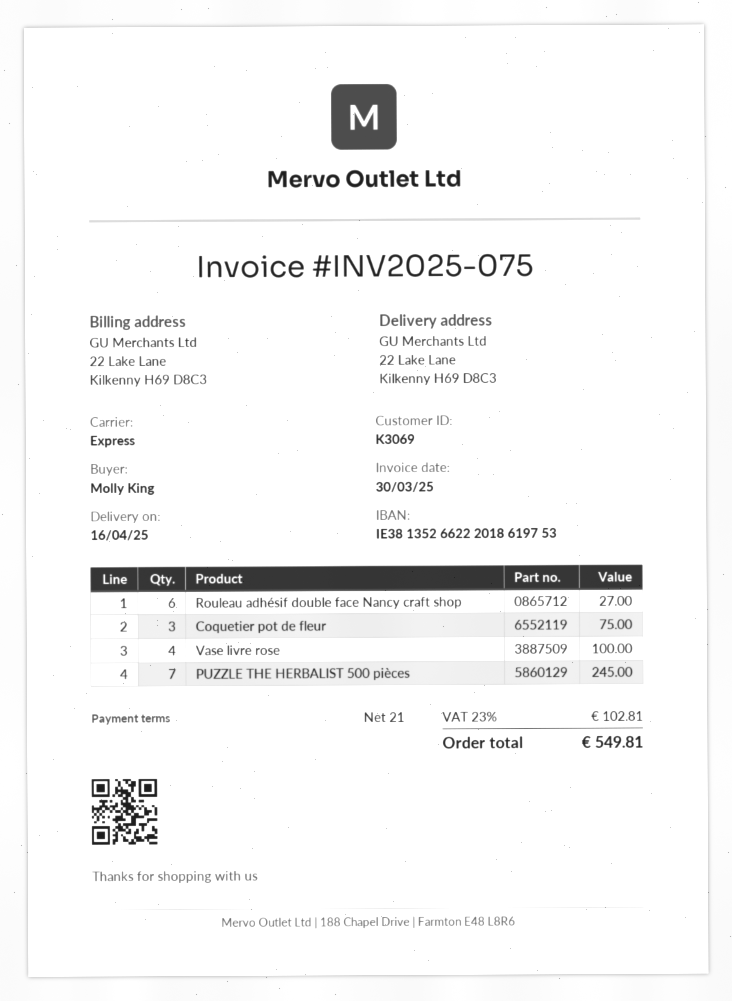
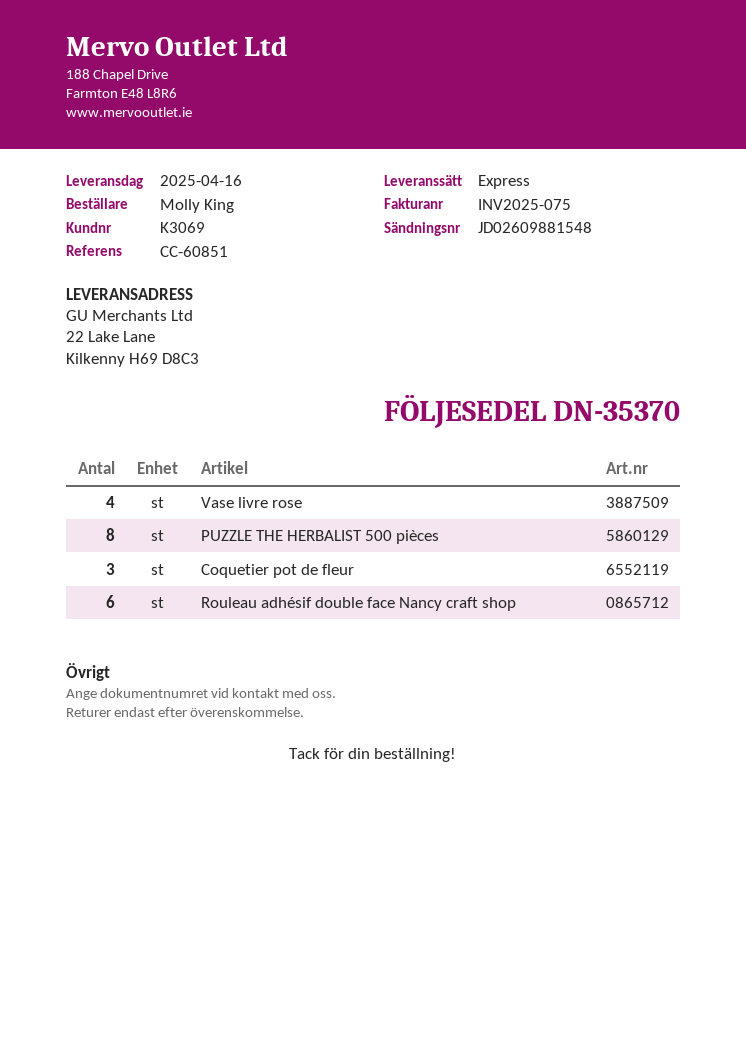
PUZZLE THE HERBALIST 500 pièces: 7 -> 8

